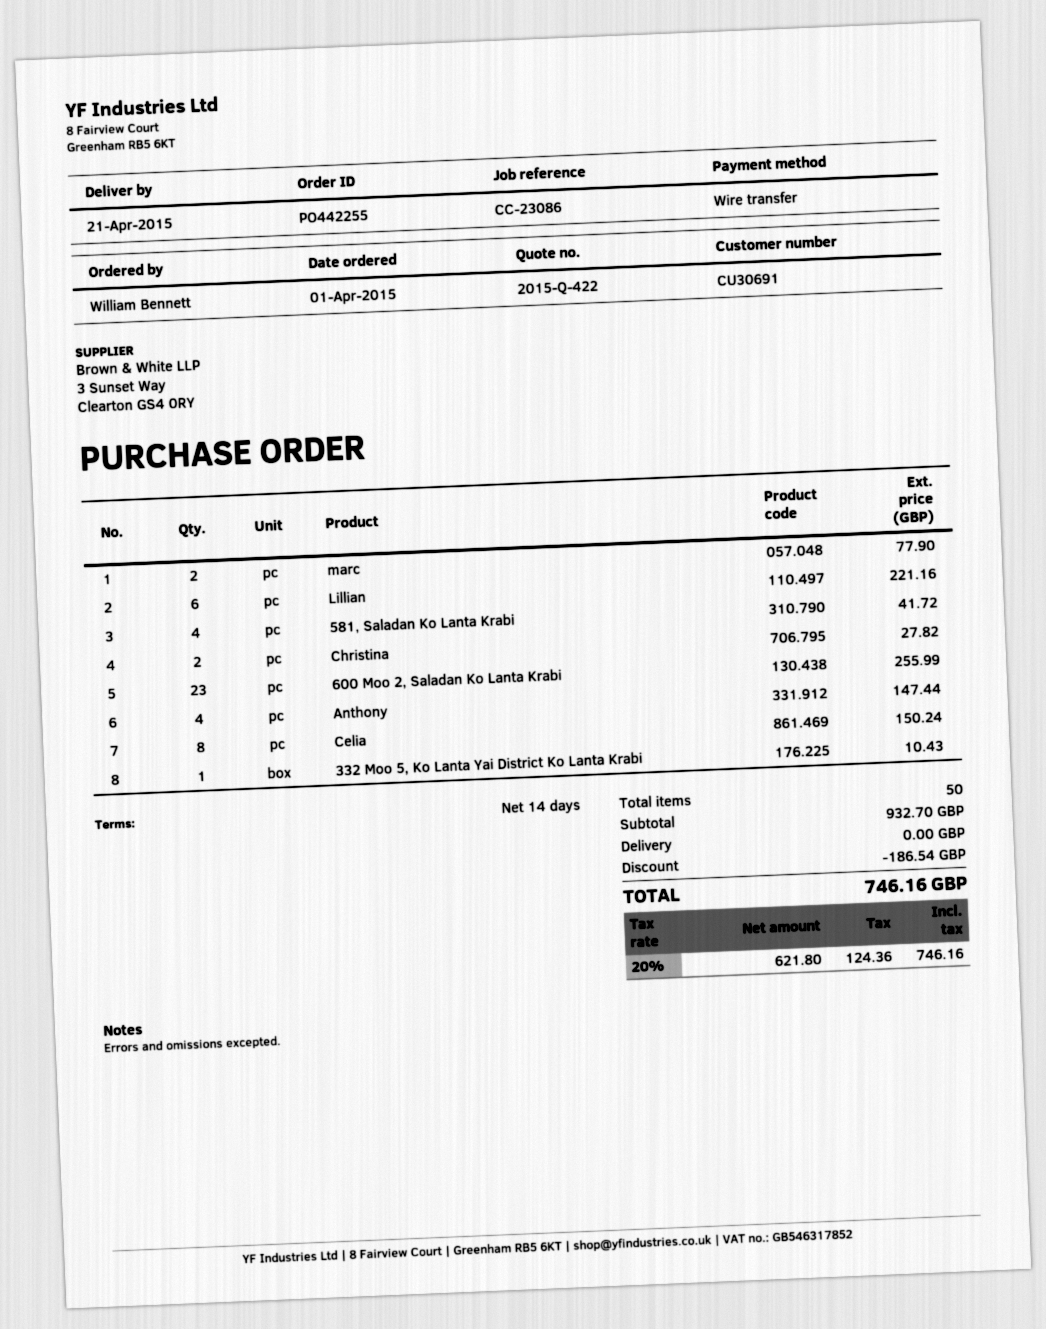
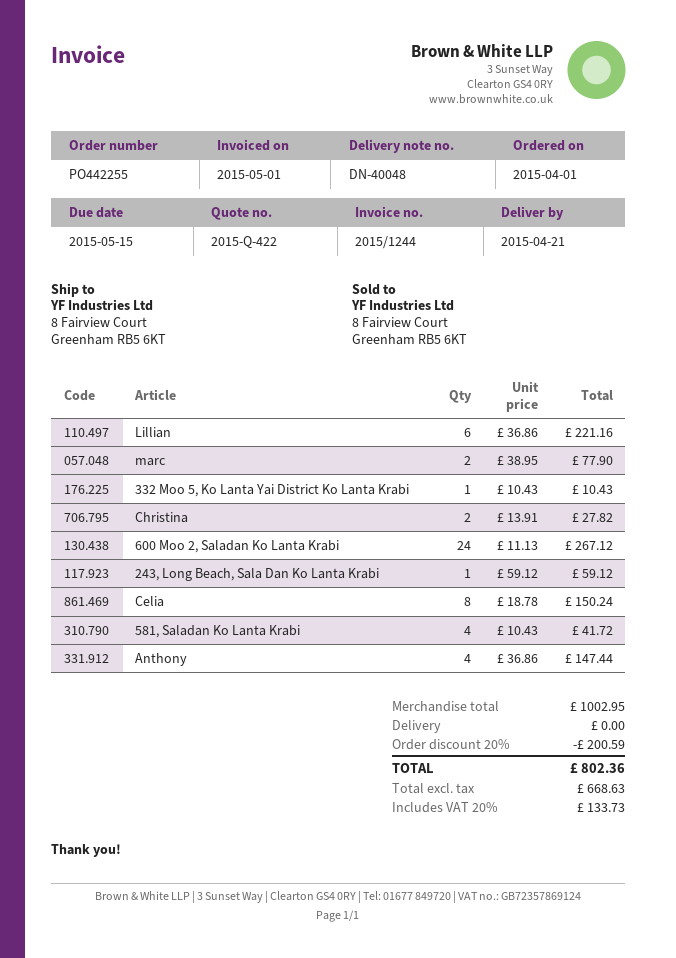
600 Moo 2, Saladan Ko Lanta Krabi: 23 for 255.99 -> 24 for 267.12
243, Long Beach, Sala Dan Ko Lanta Krabi: none -> 1 for 59.12
subtotal: 932.70 -> 1002.95
discount: 186.54 -> 200.59
net: 621.80 -> 668.63
tax: 20% = 124.36 -> 20% = 133.73
total: 746.16 -> 802.36

